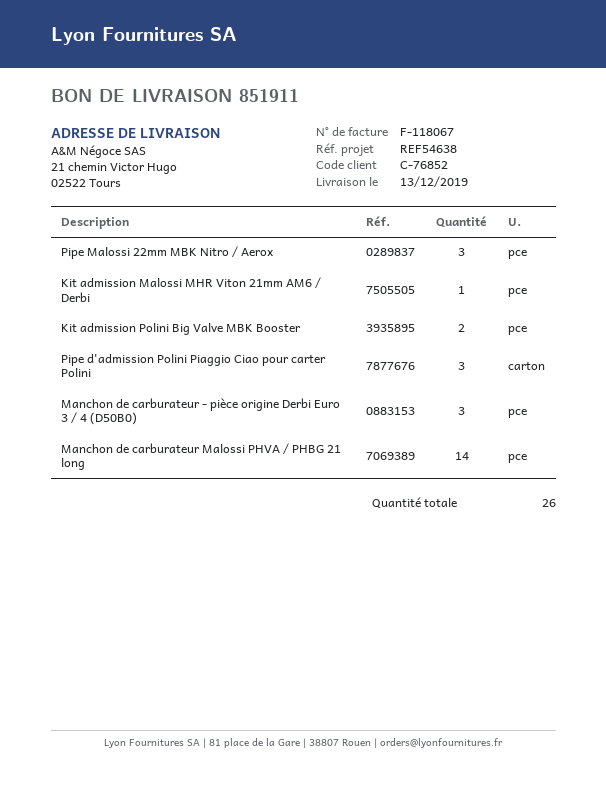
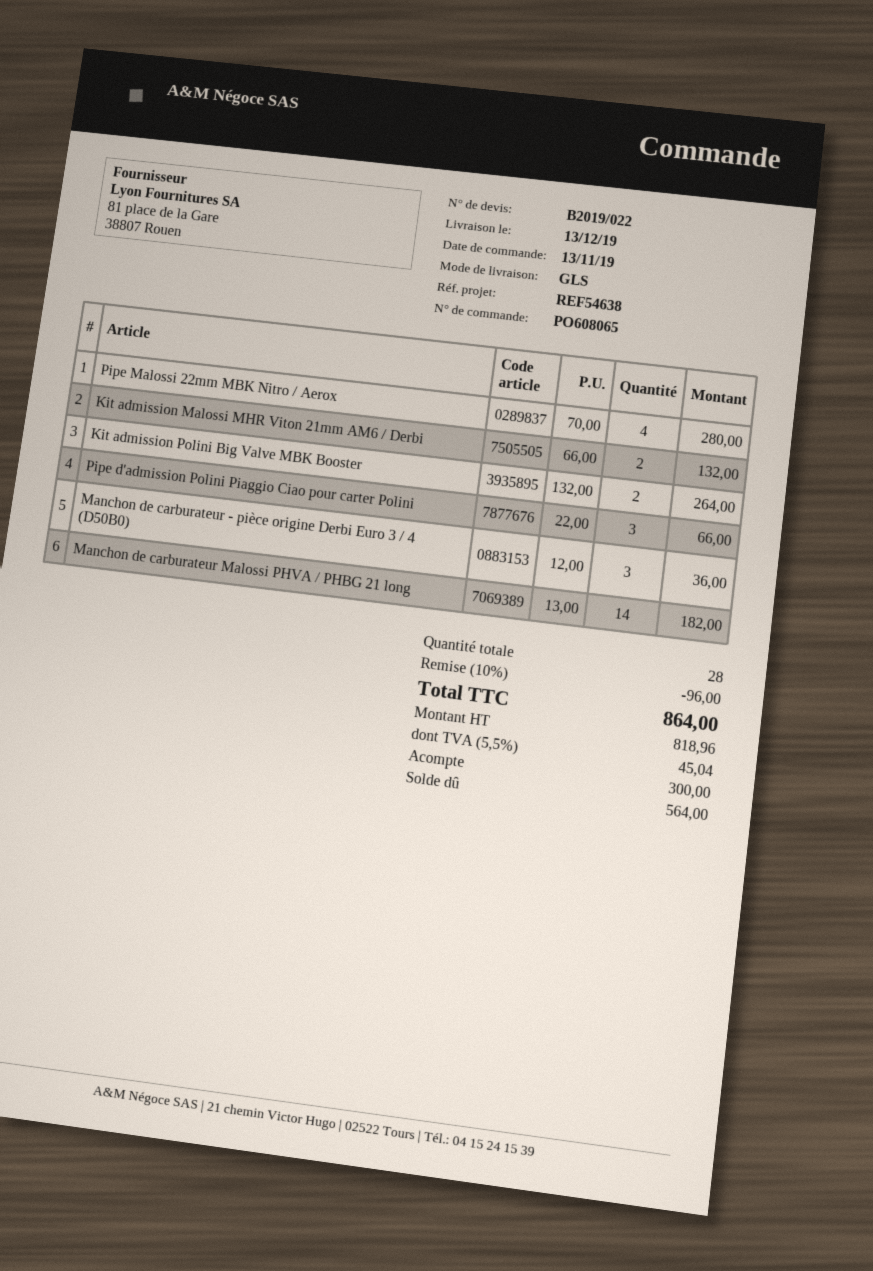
Pipe Malossi 22mm MBK Nitro / Aerox: 3 -> 4
Kit admission Malossi MHR Viton 21mm AM6 / Derbi: 1 -> 2
total quantity: 26 -> 28

